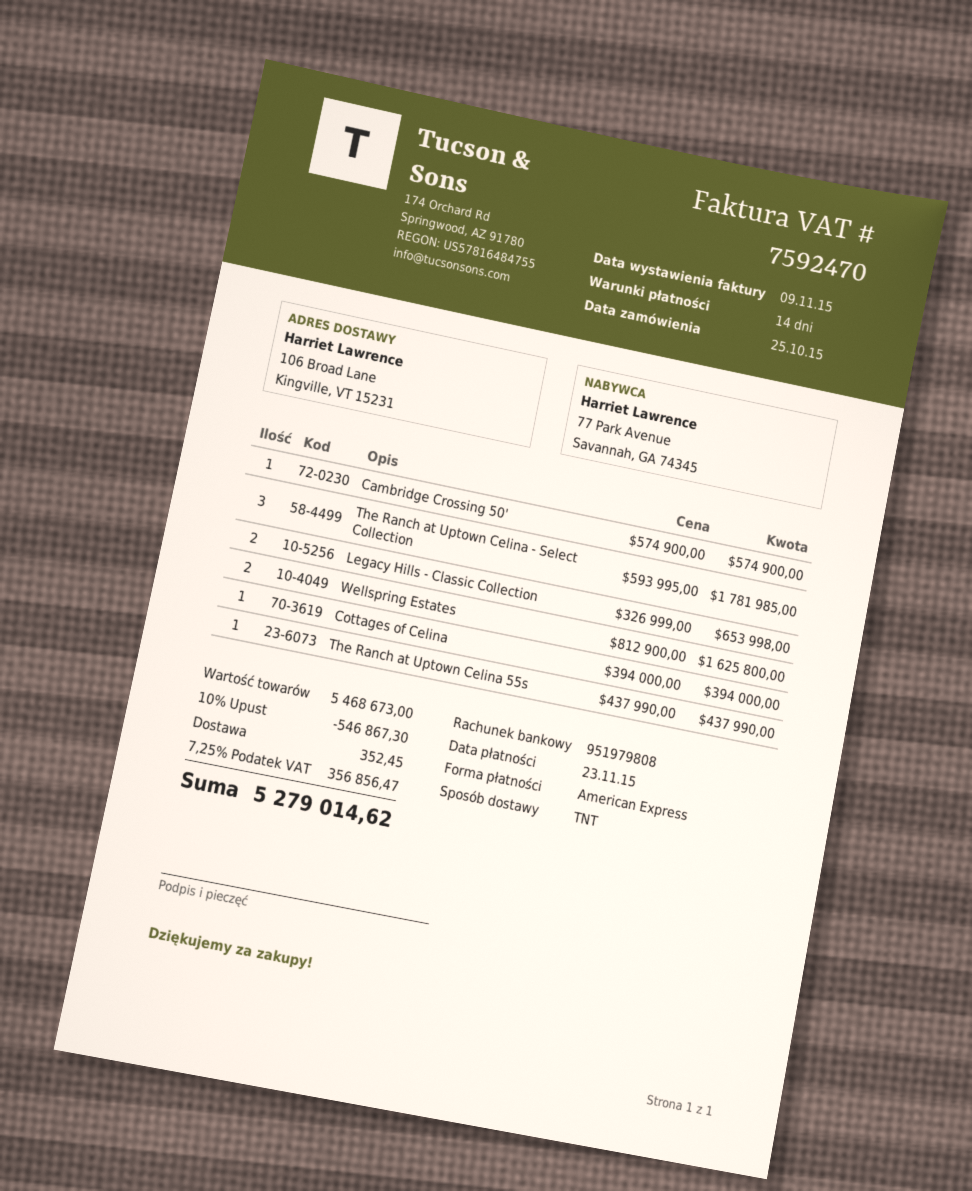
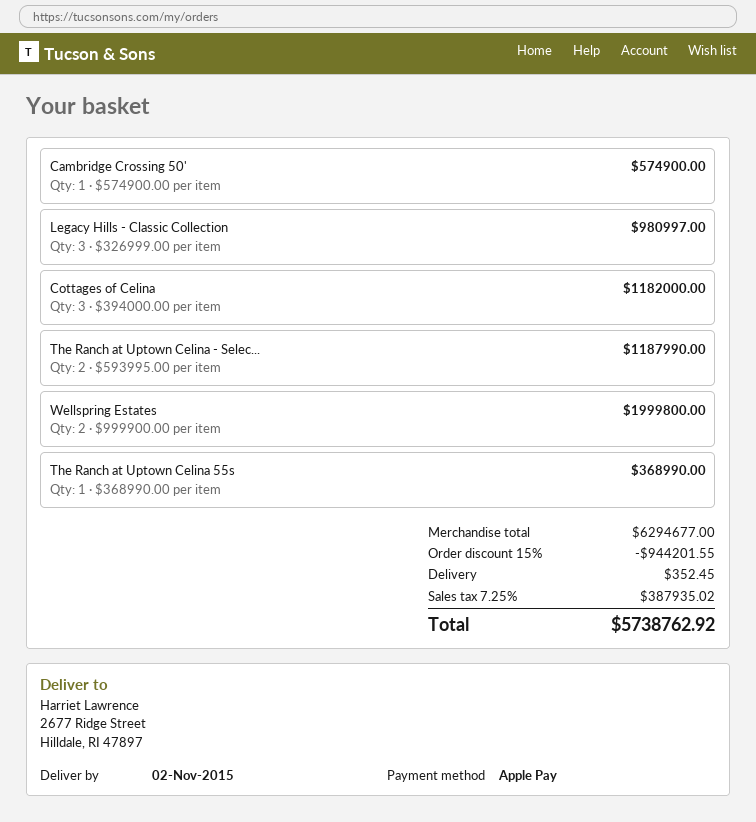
payment method: American Express -> Apple Pay
ship to: 106 Broad Lane, Kingville, VT 15231 -> 2677 Ridge Street, Hilldale, RI 47897
The Ranch at Uptown Celina - Select Collection: 3 x 593995.00 = 1781985.00 -> 2 x 593995.00 = 1187990.00
Legacy Hills - Classic Collection: 2 x 326999.00 = 653998.00 -> 3 x 326999.00 = 980997.00
Wellspring Estates: 2 x 812900.00 = 1625800.00 -> 2 x 999900.00 = 1999800.00
Cottages of Celina: 1 x 394000.00 = 394000.00 -> 3 x 394000.00 = 1182000.00
The Ranch at Uptown Celina 55s: 1 x 437990.00 = 437990.00 -> 1 x 368990.00 = 368990.00
subtotal: 5468673.00 -> 6294677.00
discount: 10% = 546867.30 -> 15% = 944201.55
tax: 7.25% = 356856.47 -> 7.25% = 387935.02
total: 5279014.62 -> 5738762.92

